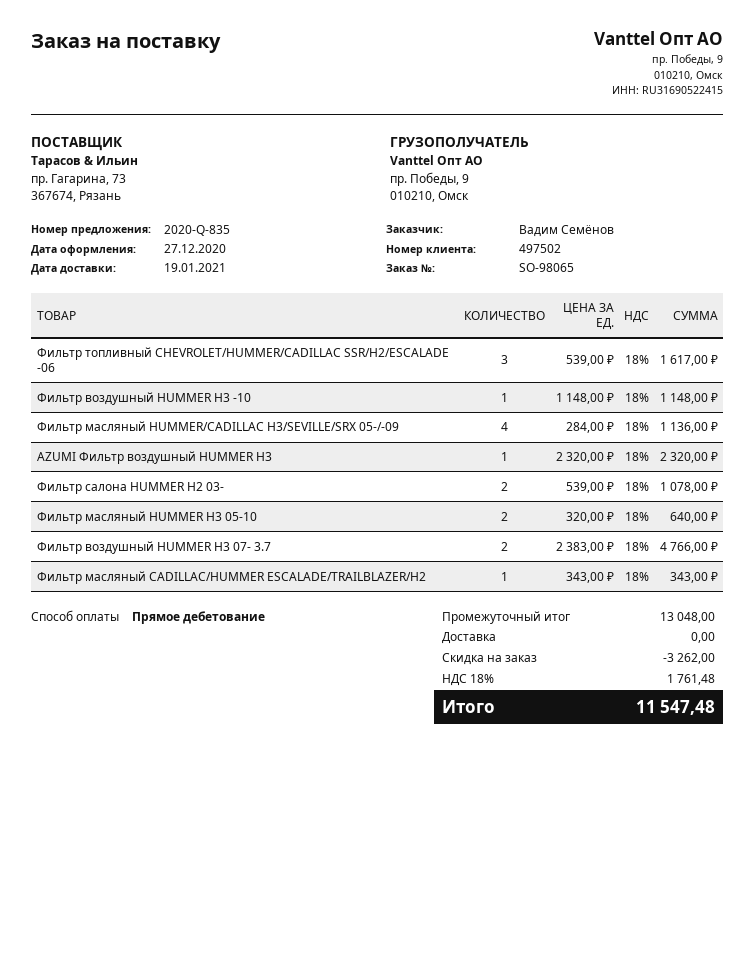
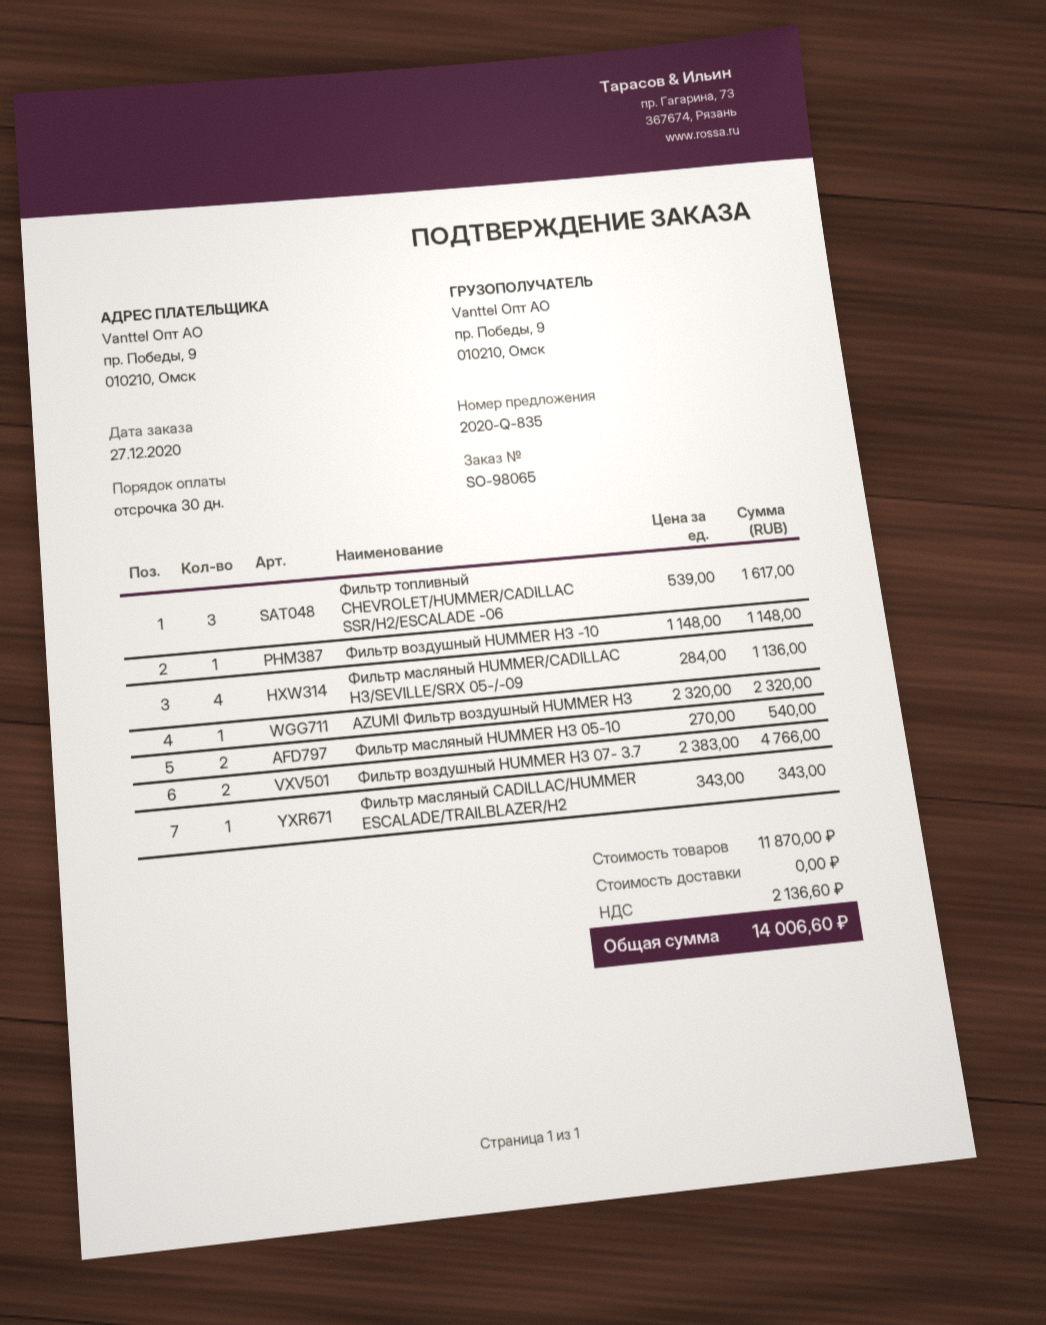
Фильтр салона HUMMER H2 03-: 2 x 539.00 = 1078.00 -> none
Фильтр масляный HUMMER H3 05-10: 2 x 320.00 = 640.00 -> 2 x 270.00 = 540.00
subtotal: 13048.00 -> 11870.00
discount: 3262.00 -> none
tax: 1761.48 -> 2136.60
total: 11547.48 -> 14006.60

